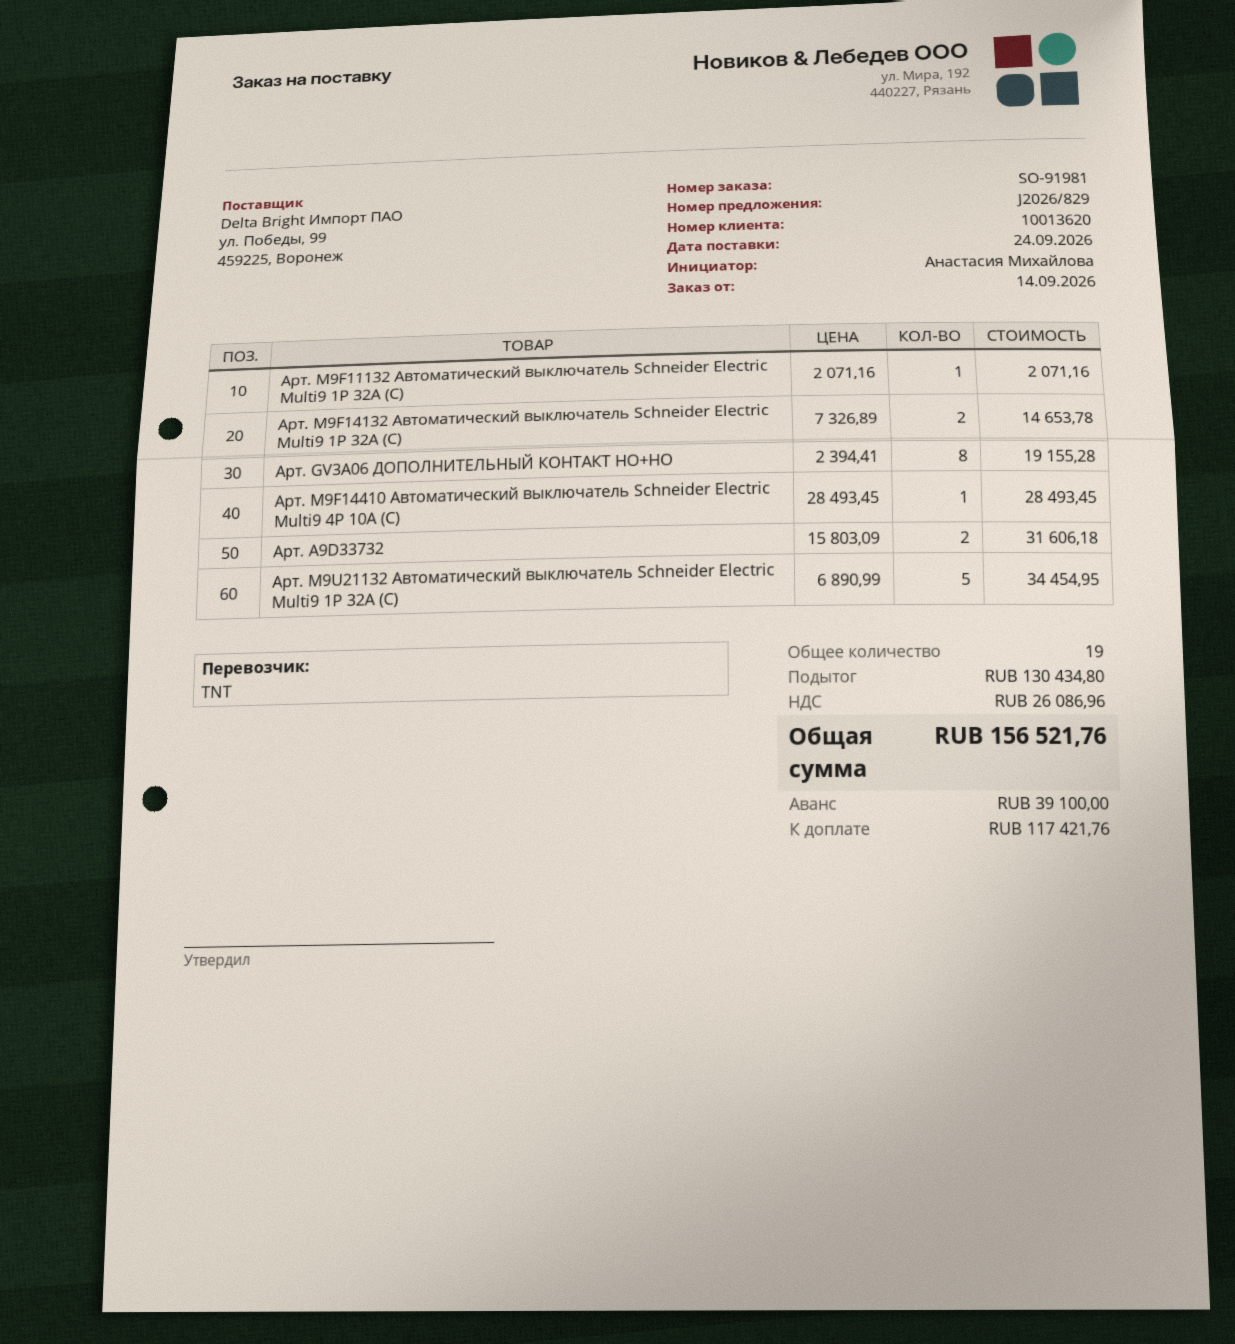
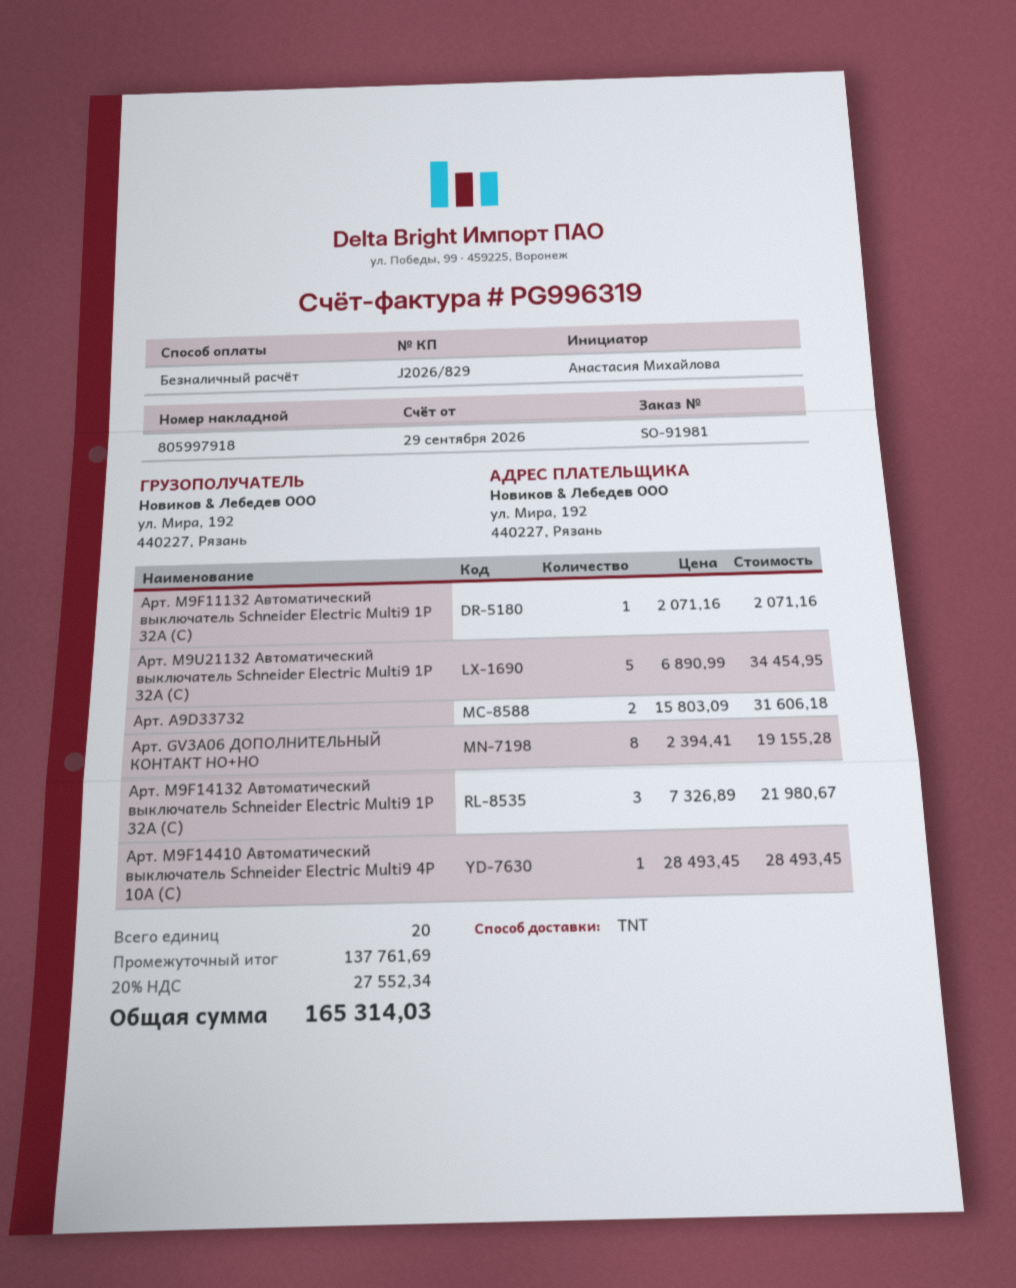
Арт. M9F14132 Автоматический выключатель Schneider Electric Multi9 1P 32А (C): 2 x 7326.89 = 14653.78 -> 3 x 7326.89 = 21980.67
total quantity: 19 -> 20
subtotal: 130434.80 -> 137761.69
tax: 26086.96 -> 27552.34
total: 156521.76 -> 165314.03

